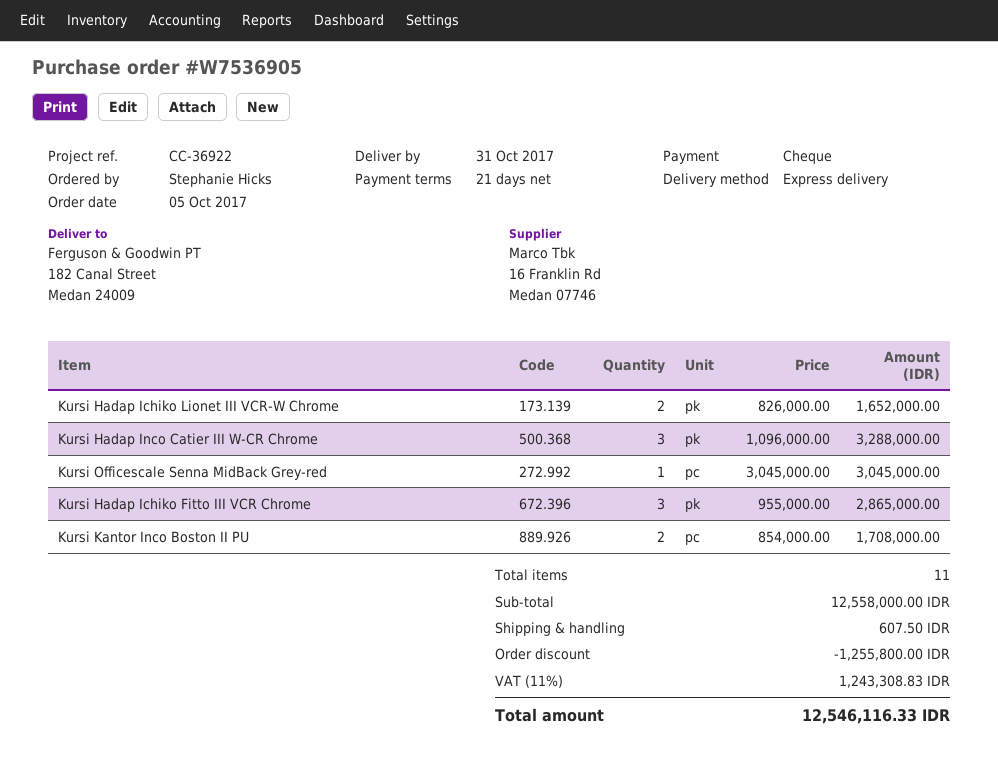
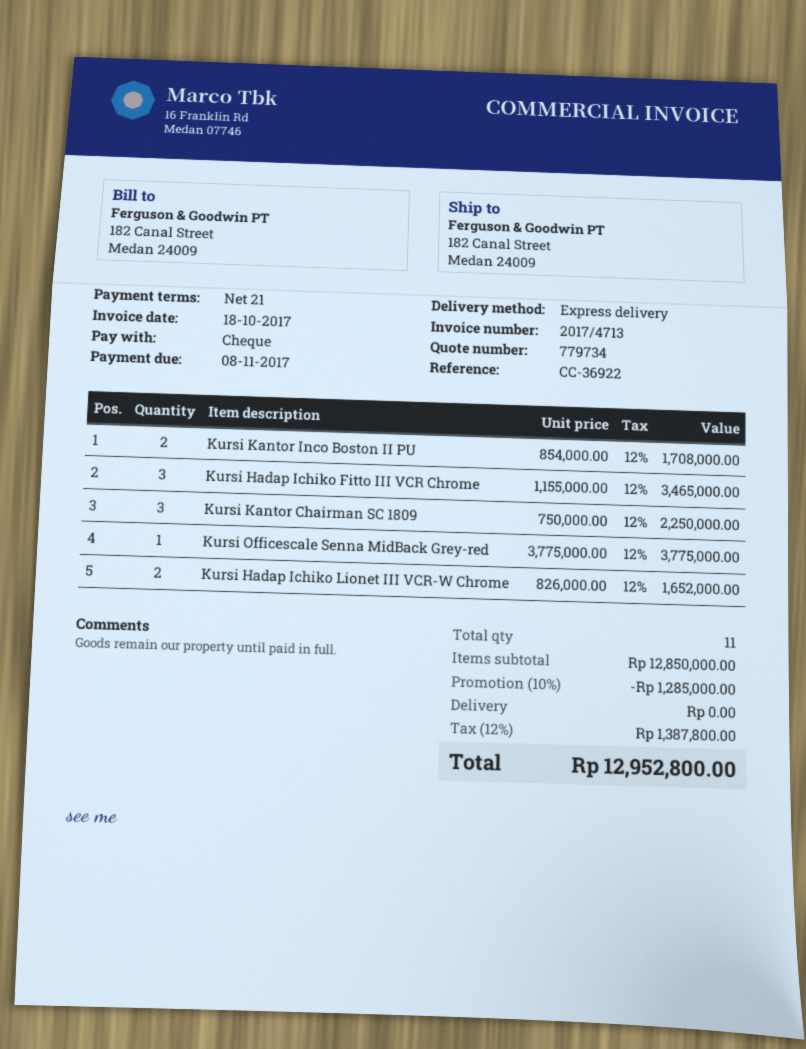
Kursi Hadap Inco Catier III W-CR Chrome: 3 x 1096000.00 = 3288000.00 -> none
Kursi Officescale Senna MidBack Grey-red: 1 x 3045000.00 = 3045000.00 -> 1 x 3775000.00 = 3775000.00
Kursi Hadap Ichiko Fitto III VCR Chrome: 3 x 955000.00 = 2865000.00 -> 3 x 1155000.00 = 3465000.00
Kursi Kantor Chairman SC 1809: none -> 3 x 750000.00 = 2250000.00
subtotal: 12558000.00 -> 12850000.00
discount: 1255800.00 -> 1285000.00
shipping: 607.50 -> 0.00
tax: 11% = 1243308.83 -> 12% = 1387800.00
total: 12546116.33 -> 12952800.00

